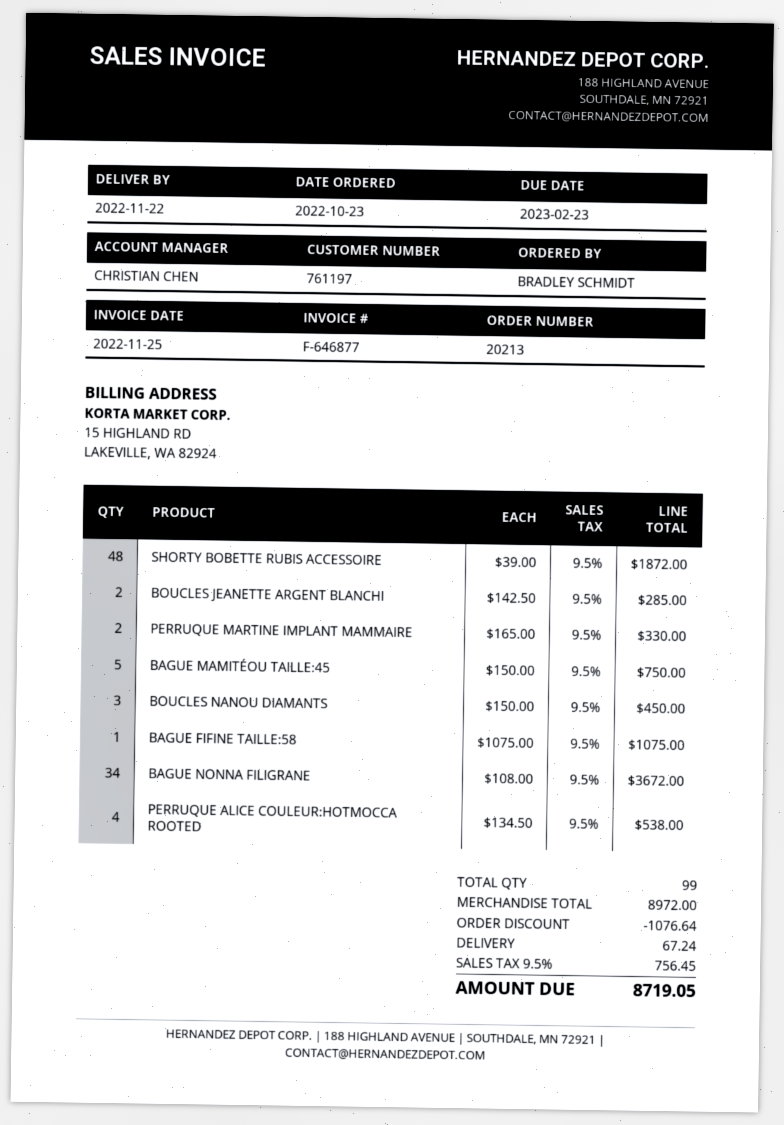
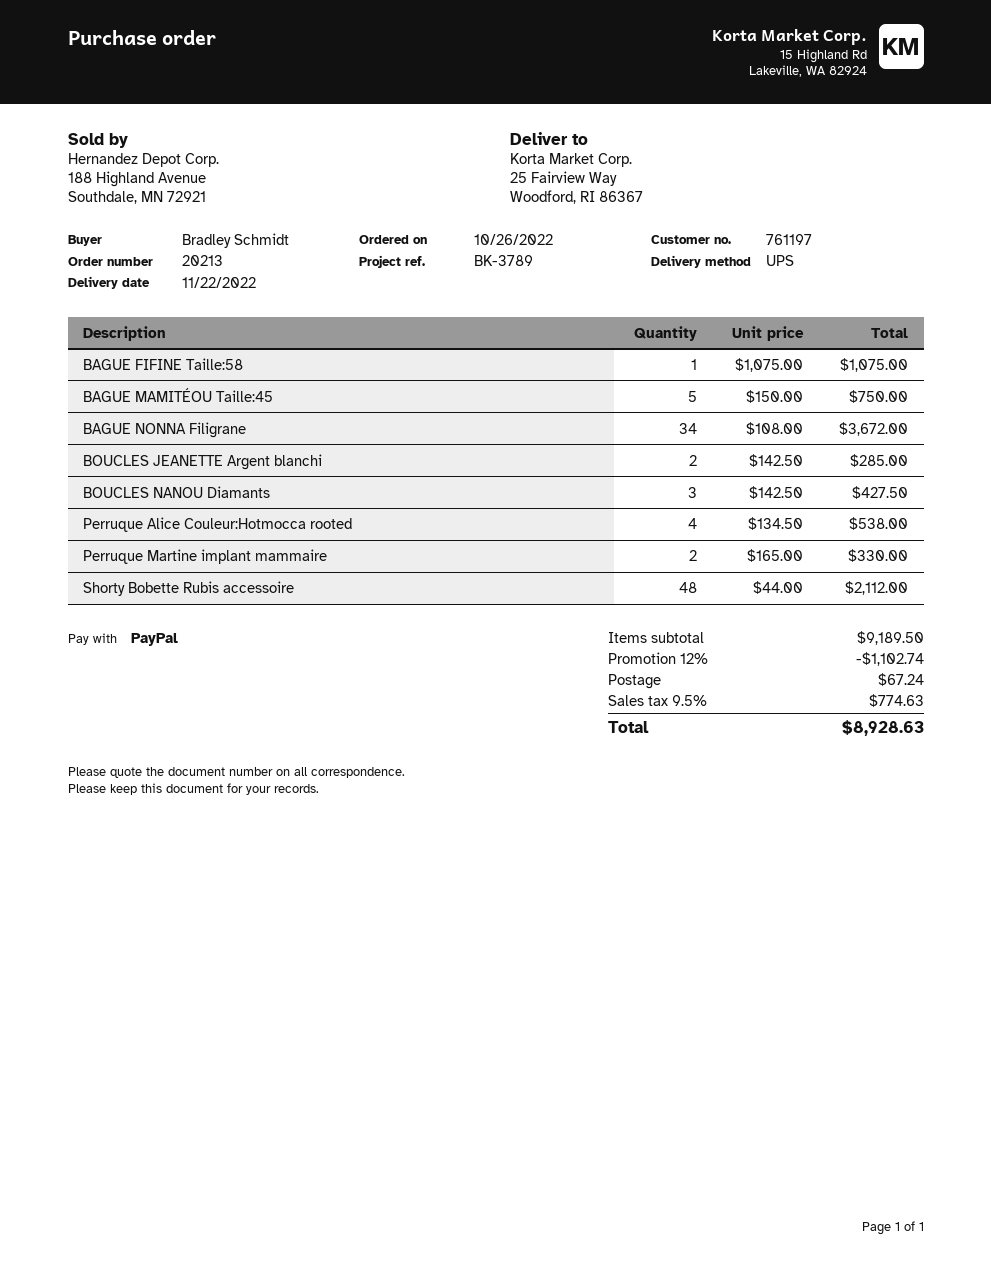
order date: 2022-10-23 -> 2022-10-26
SHORTY BOBETTE RUBIS ACCESSOIRE: 48 x 39.00 = 1872.00 -> 48 x 44.00 = 2112.00
BOUCLES NANOU DIAMANTS: 3 x 150.00 = 450.00 -> 3 x 142.50 = 427.50
subtotal: 8972.00 -> 9189.50
discount: 1076.64 -> 1102.74
tax: 9.5% = 756.45 -> 9.5% = 774.63
total: 8719.05 -> 8928.63

